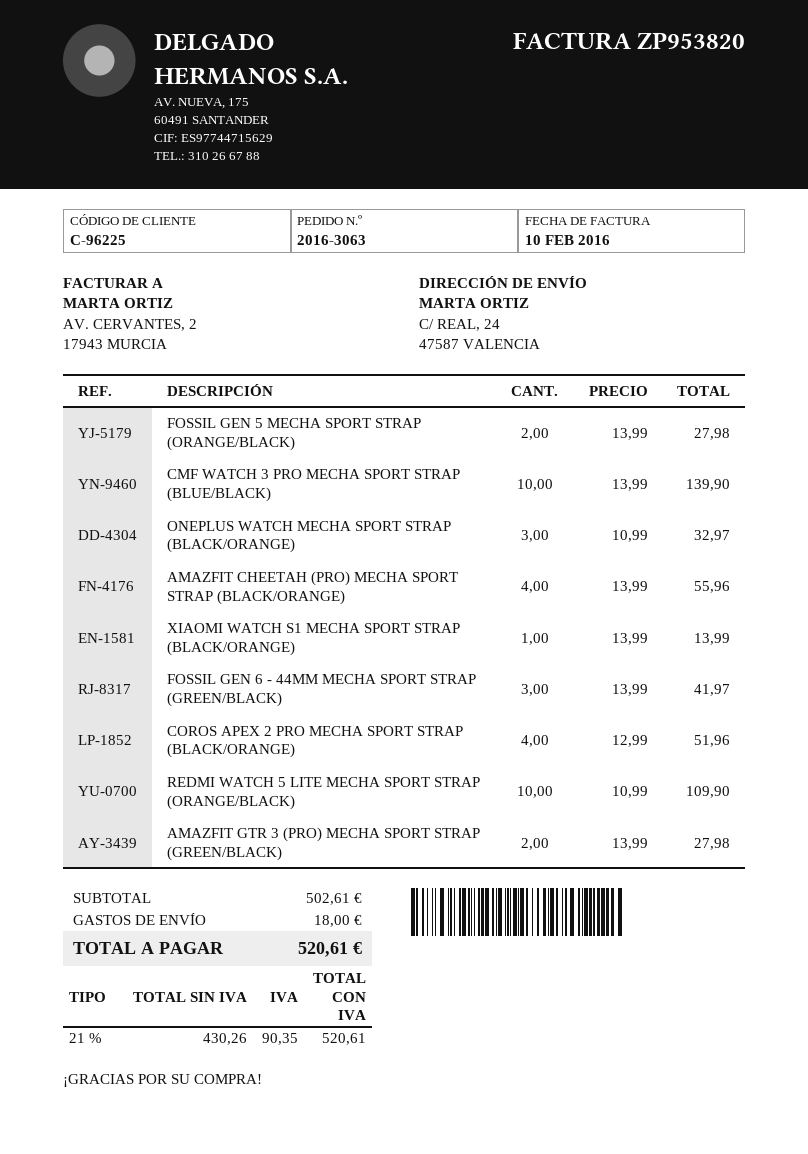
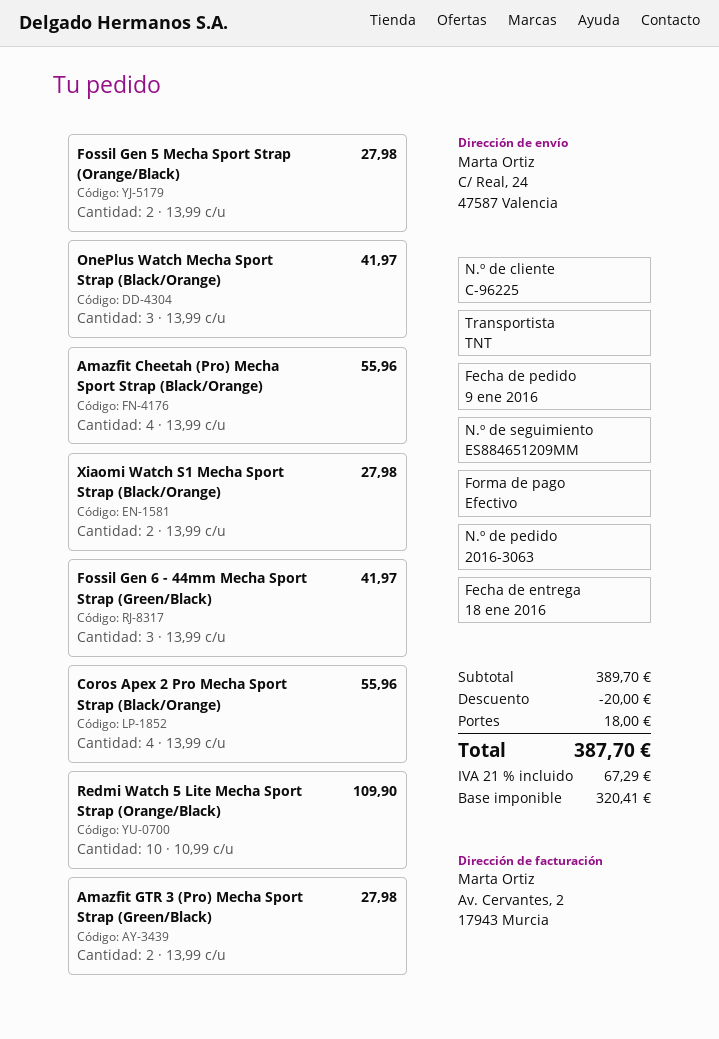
CMF WATCH 3 PRO MECHA SPORT STRAP (BLUE/BLACK): 10 x 13.99 = 139.90 -> none
ONEPLUS WATCH MECHA SPORT STRAP (BLACK/ORANGE): 3 x 10.99 = 32.97 -> 3 x 13.99 = 41.97
XIAOMI WATCH S1 MECHA SPORT STRAP (BLACK/ORANGE): 1 x 13.99 = 13.99 -> 2 x 13.99 = 27.98
COROS APEX 2 PRO MECHA SPORT STRAP (BLACK/ORANGE): 4 x 12.99 = 51.96 -> 4 x 13.99 = 55.96
subtotal: 502.61 -> 389.70
discount: none -> 20.00
net: 430.26 -> 320.41
tax: 21% = 90.35 -> 21% = 67.29
total: 520.61 -> 387.70

